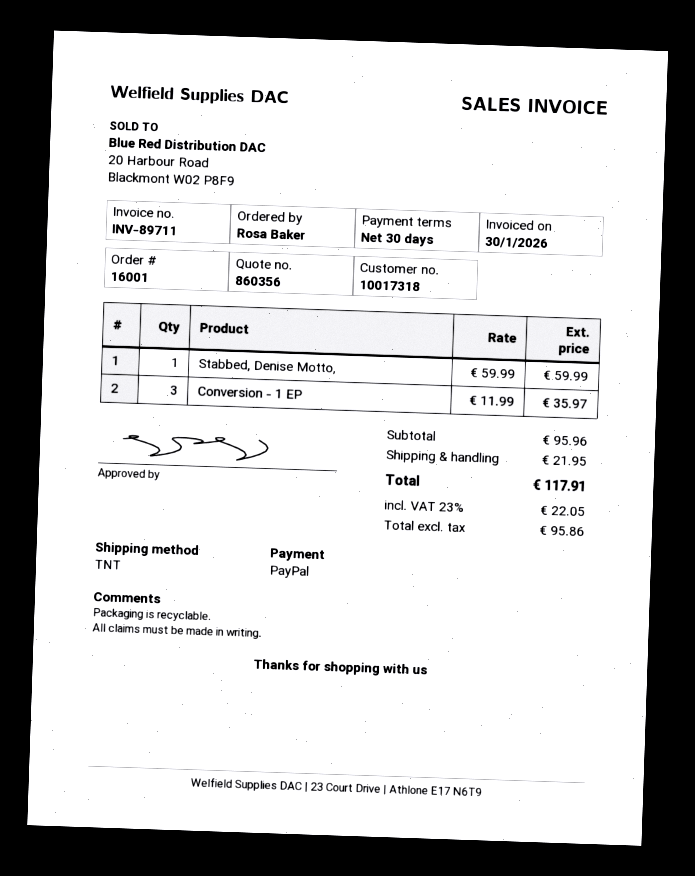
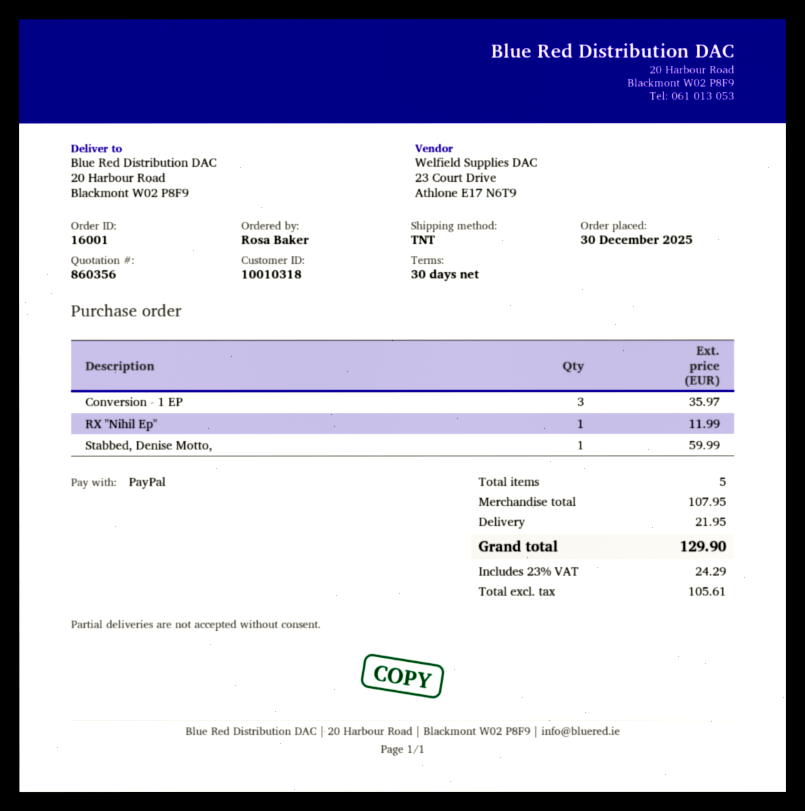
customer number: 10017318 -> 10010318
RX "Nihil Ep": none -> 1 for 11.99
subtotal: 95.96 -> 107.95
net: 95.86 -> 105.61
tax: 23% = 22.05 -> 23% = 24.29
total: 117.91 -> 129.90

